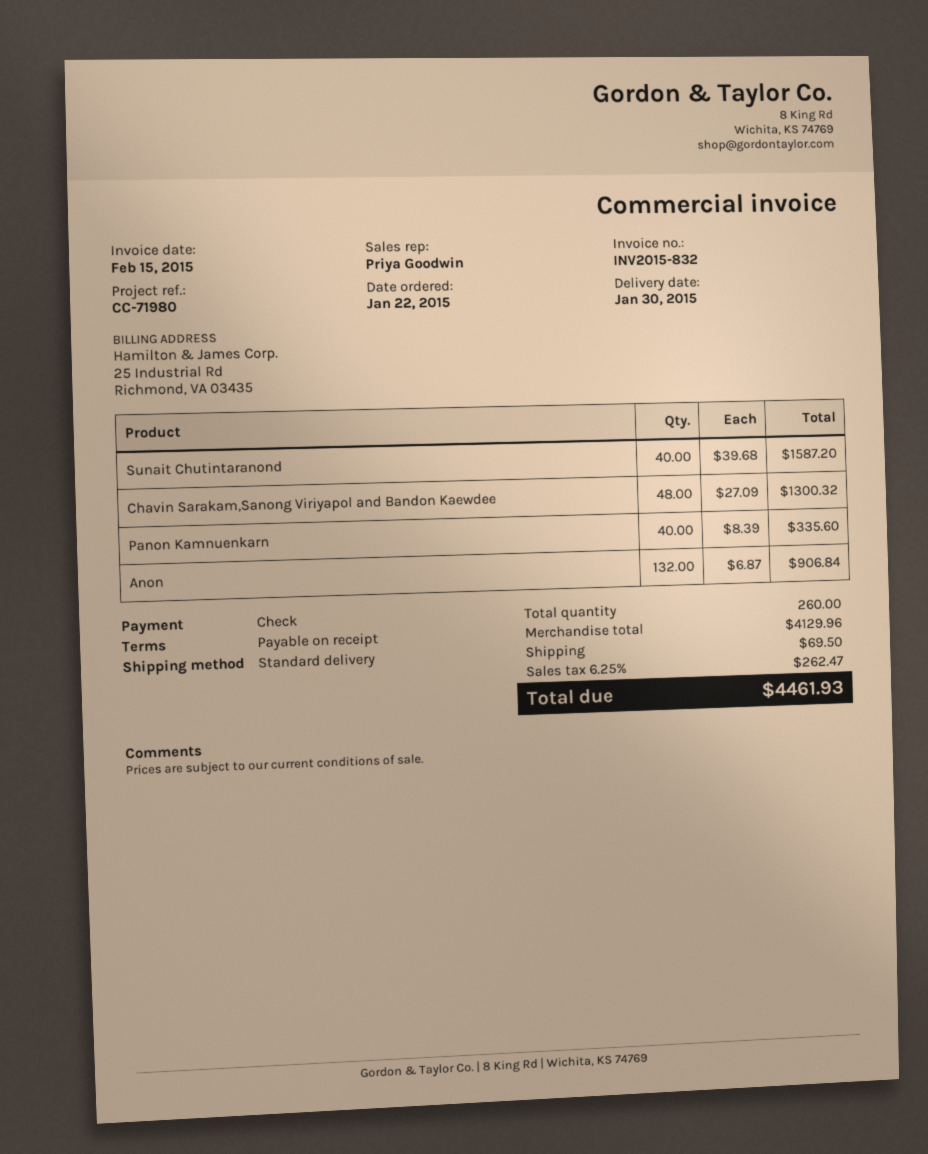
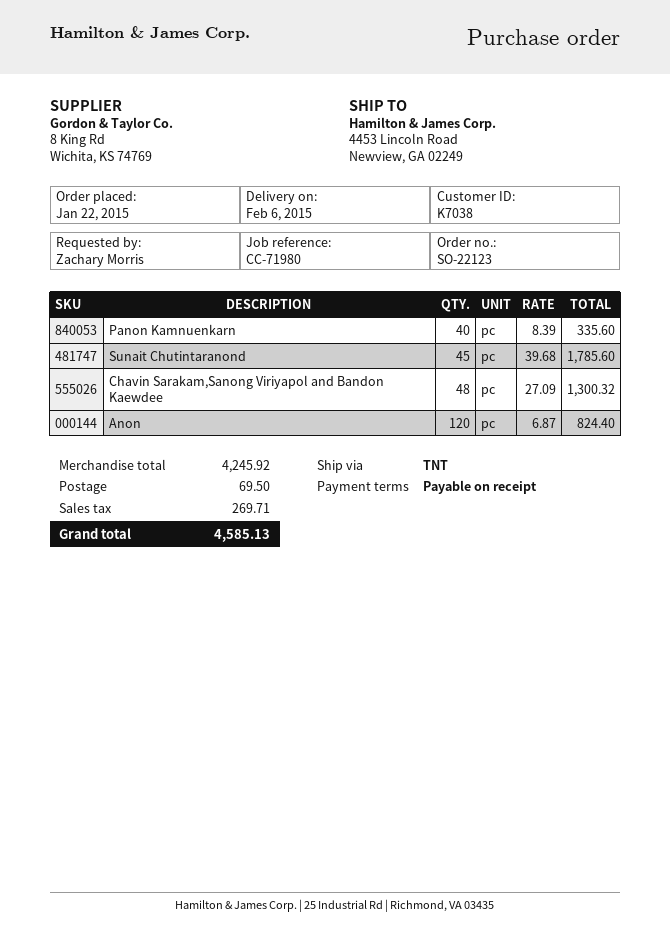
delivery date: 2015-01-30 -> 2015-02-06
shipping method: standard -> TNT
Sunait Chutintaranond: 40 x 39.68 = 1587.20 -> 45 x 39.68 = 1785.60
Anon: 132 x 6.87 = 906.84 -> 120 x 6.87 = 824.40
subtotal: 4129.96 -> 4245.92
tax: 262.47 -> 269.71
total: 4461.93 -> 4585.13

